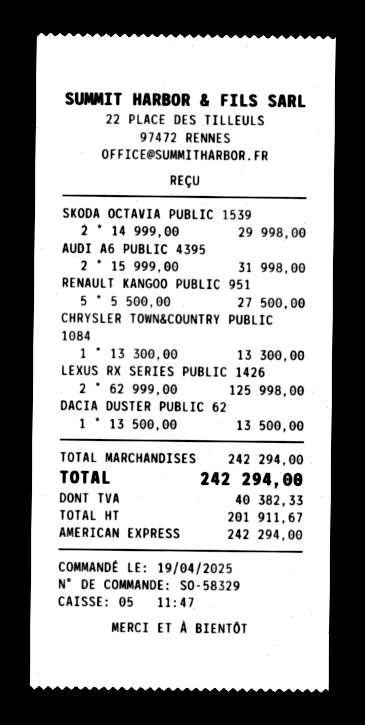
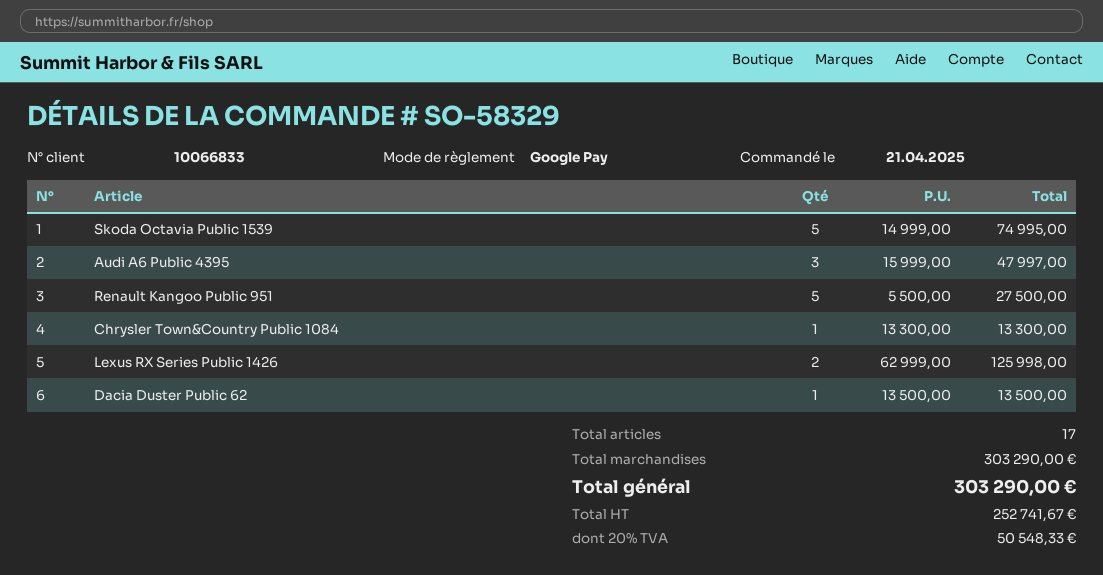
order date: 2025-04-19 -> 2025-04-21
payment method: American Express -> Google Pay
SKODA OCTAVIA PUBLIC 1539: 2 x 14999.00 = 29998.00 -> 5 x 14999.00 = 74995.00
AUDI A6 PUBLIC 4395: 2 x 15999.00 = 31998.00 -> 3 x 15999.00 = 47997.00
subtotal: 242294.00 -> 303290.00
net: 201911.67 -> 252741.67
tax: 40382.33 -> 50548.33
total: 242294.00 -> 303290.00

